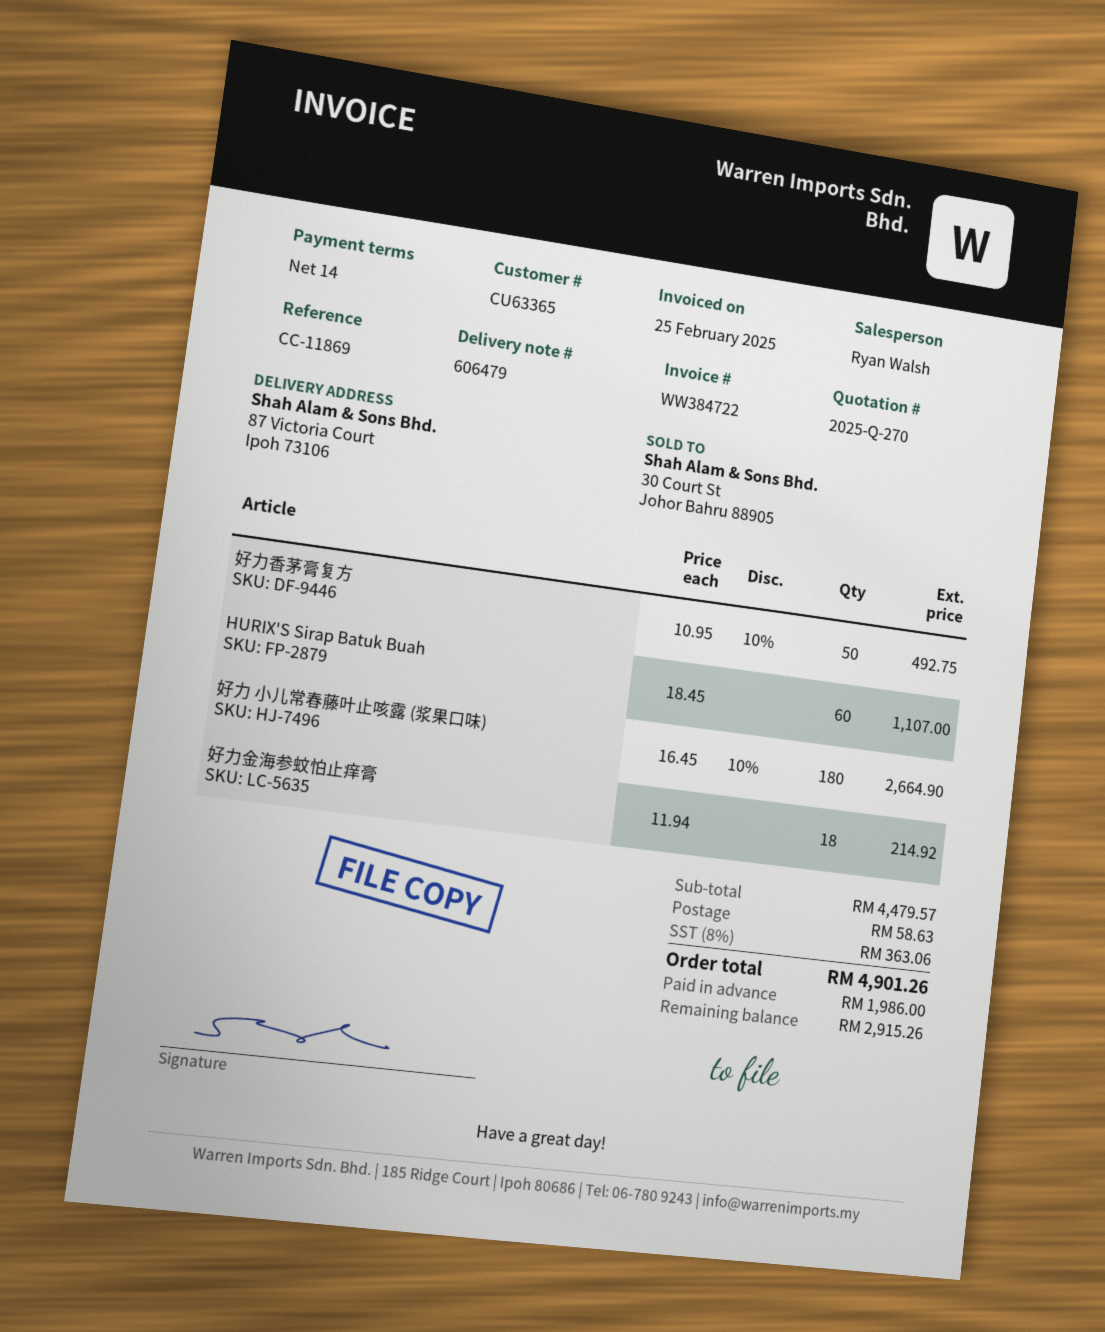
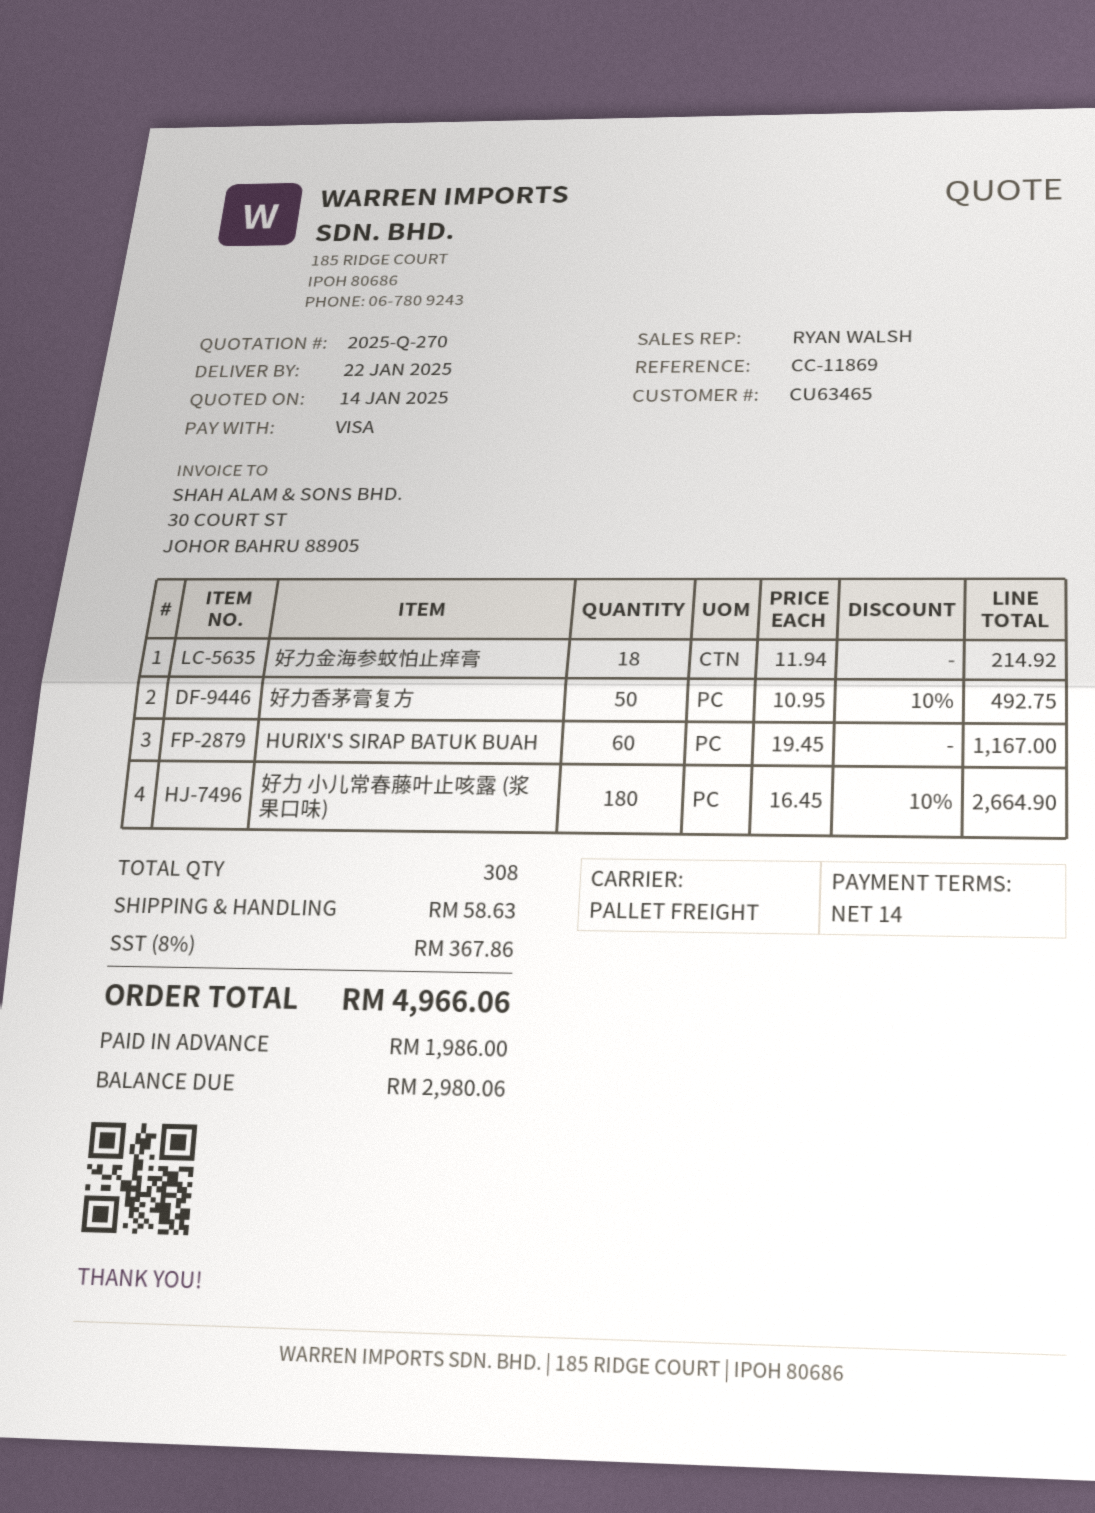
customer number: CU63365 -> CU63465
HURIX'S Sirap Batuk Buah: 60 x 18.45 = 1107.00 -> 60 x 19.45 = 1167.00
tax: 8% = 363.06 -> 8% = 367.86
total: 4901.26 -> 4966.06
balance: 2915.26 -> 2980.06

